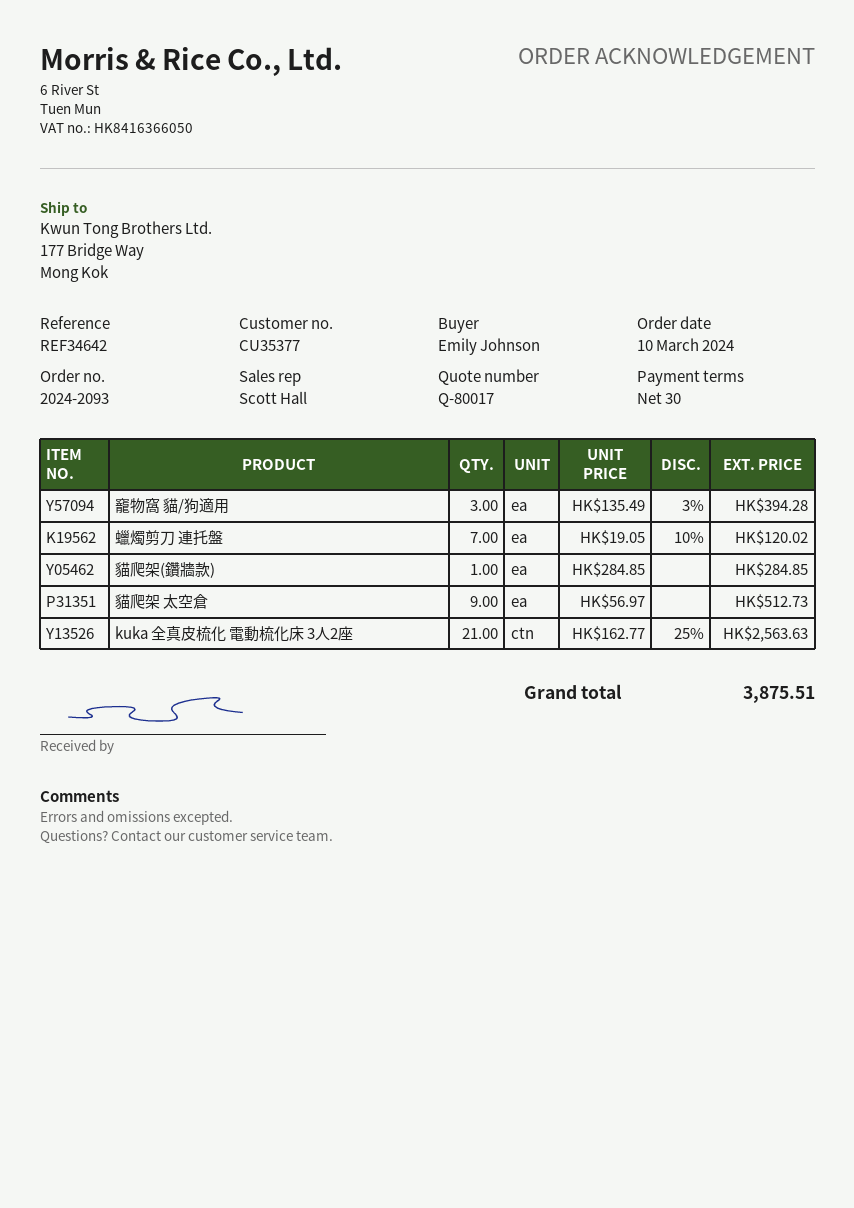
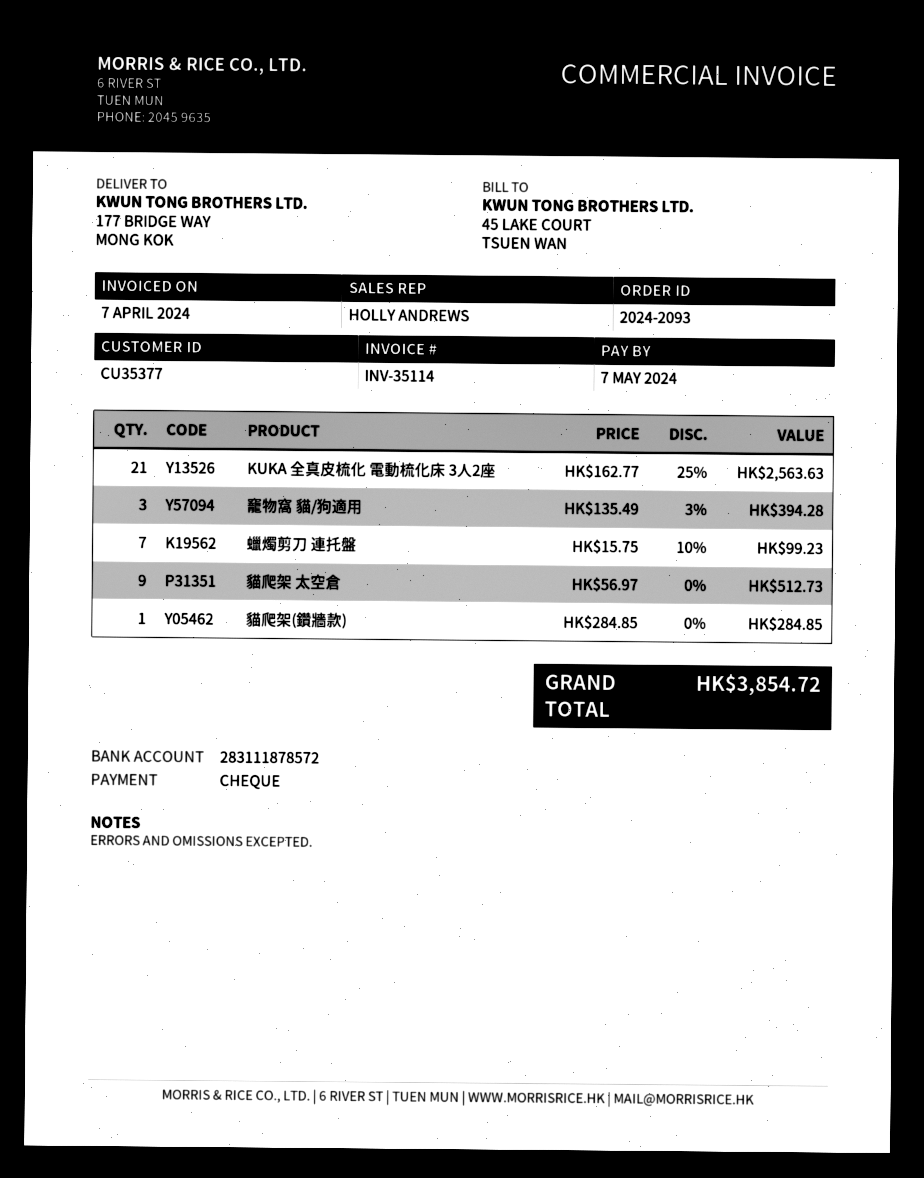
sales rep: Scott Hall -> HOLLY ANDREWS
蠟燭剪刀 連托盤: 7 x 19.05 - 10% = 120.02 -> 7 x 15.75 - 10% = 99.23
total: 3875.51 -> 3854.72

